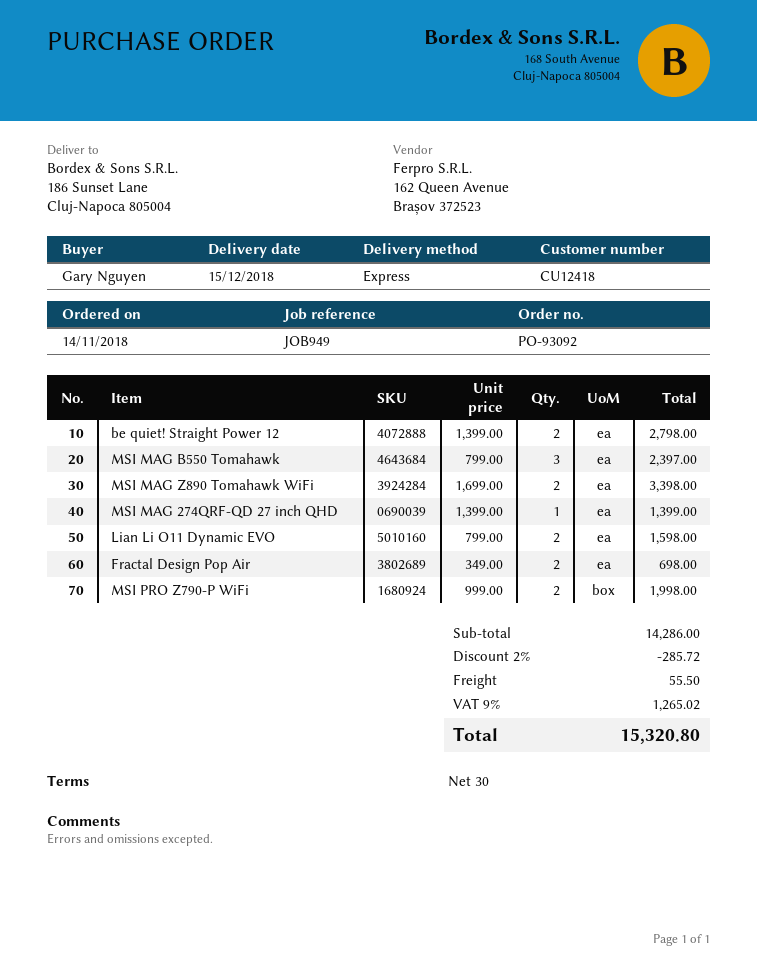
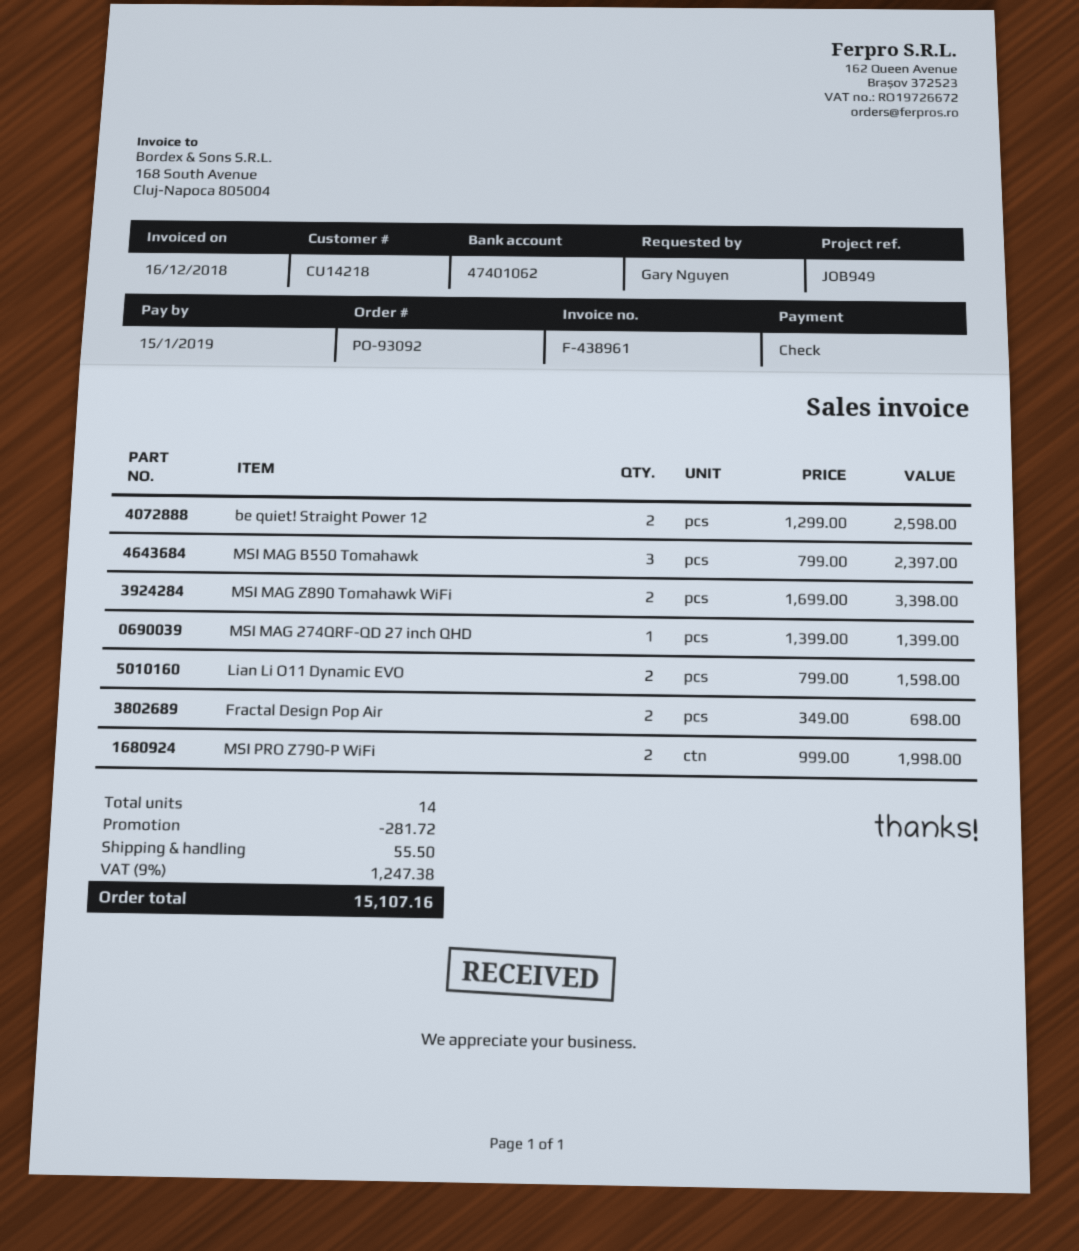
customer number: CU12418 -> CU14218
be quiet! Straight Power 12: 2 x 1399.00 = 2798.00 -> 2 x 1299.00 = 2598.00
discount: 285.72 -> 281.72
tax: 9% = 1265.02 -> 9% = 1247.38
total: 15320.80 -> 15107.16

